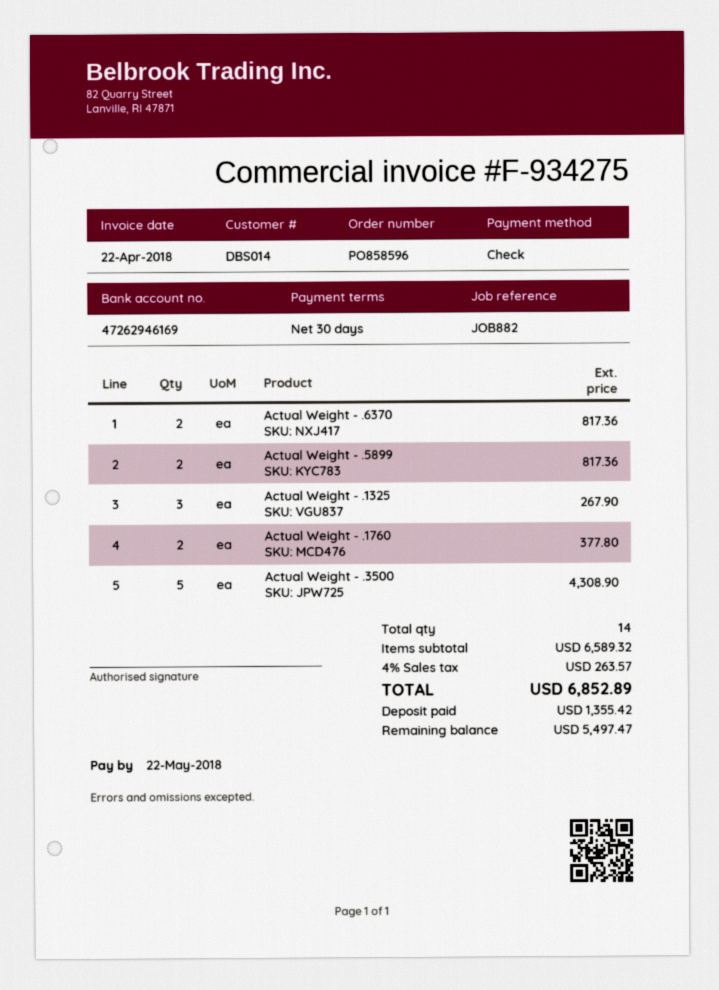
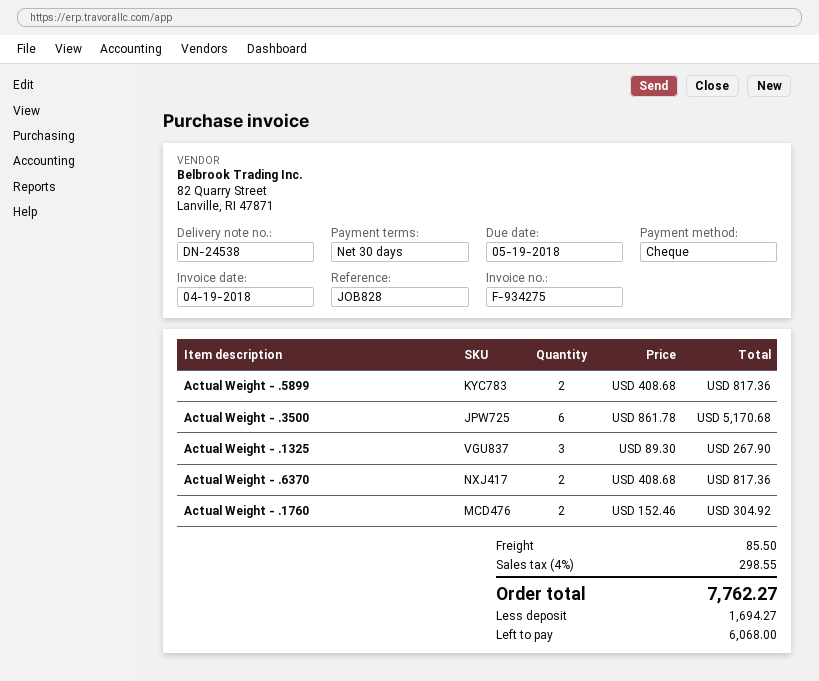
invoice date: 2018-04-22 -> 2018-04-19
due date: 2018-05-22 -> 2018-05-19
reference: JOB882 -> JOB828
Actual Weight - .1760: 2 for 377.80 -> 2 for 304.92
Actual Weight - .3500: 5 for 4308.90 -> 6 for 5170.68
shipping: none -> 85.50
tax: 4% = 263.57 -> 4% = 298.55
total: 6852.89 -> 7762.27
deposit: 1355.42 -> 1694.27
balance: 5497.47 -> 6068.00

